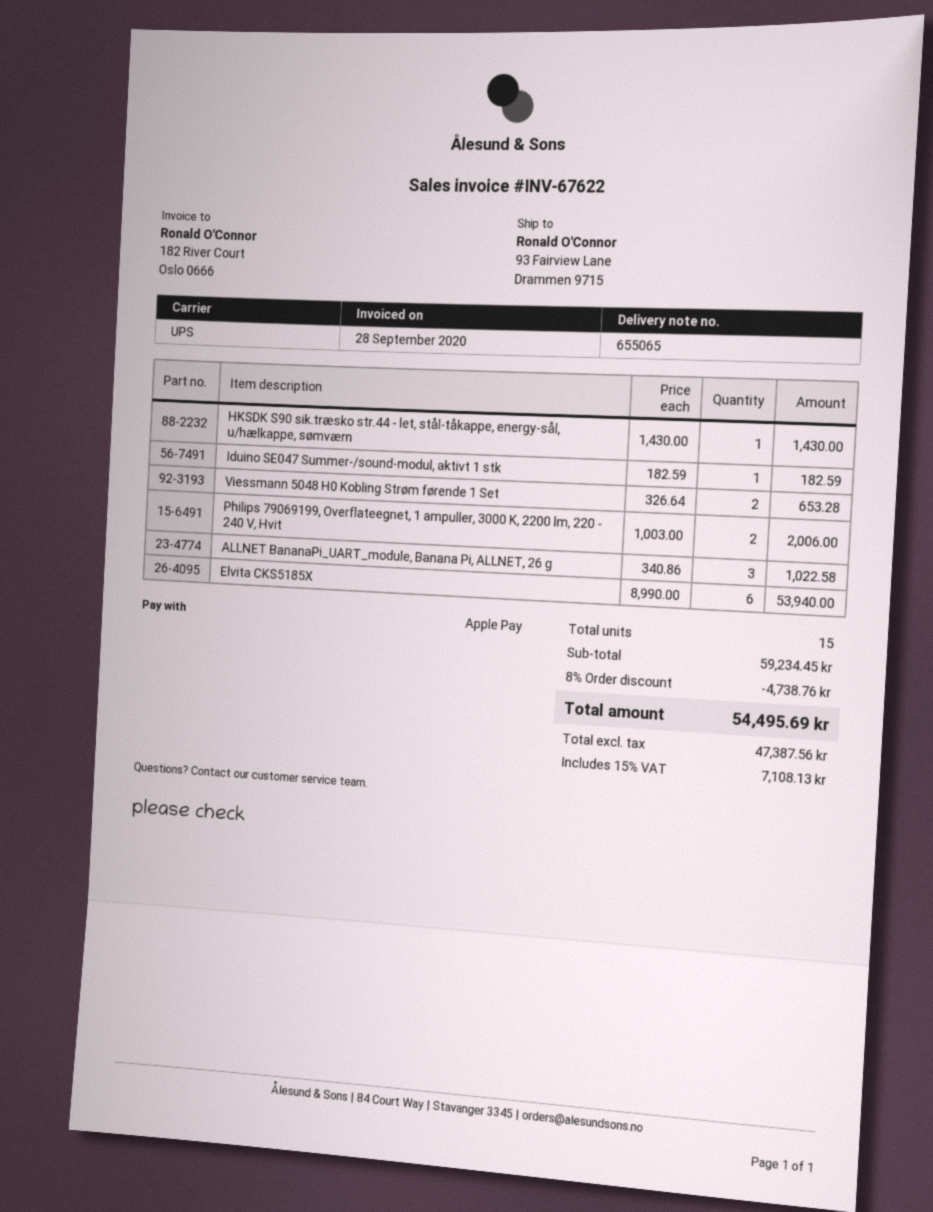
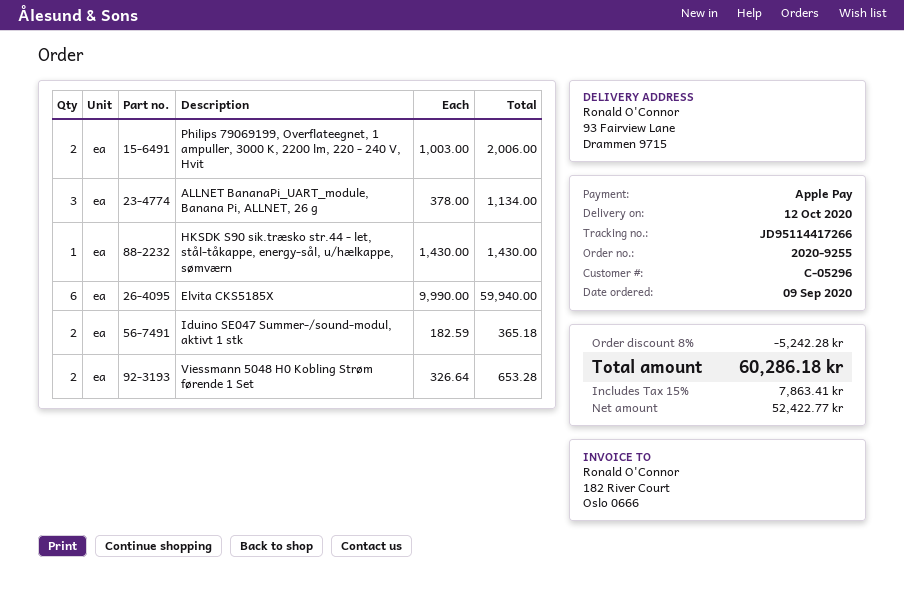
Iduino SE047 Summer-/sound-modul, aktivt 1 stk: 1 x 182.59 = 182.59 -> 2 x 182.59 = 365.18
ALLNET BananaPi_UART_module, Banana Pi, ALLNET, 26 g: 3 x 340.86 = 1022.58 -> 3 x 378.00 = 1134.00
Elvita CKS5185X: 6 x 8990.00 = 53940.00 -> 6 x 9990.00 = 59940.00
discount: 8% = 4738.76 -> 8% = 5242.28
net: 47387.56 -> 52422.77
tax: 15% = 7108.13 -> 15% = 7863.41
total: 54495.69 -> 60286.18

